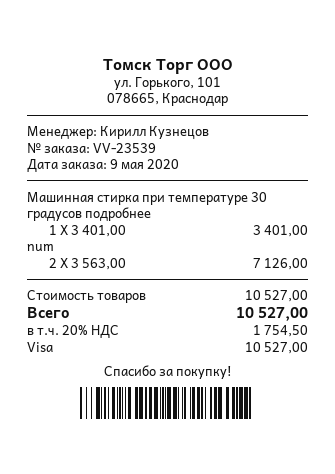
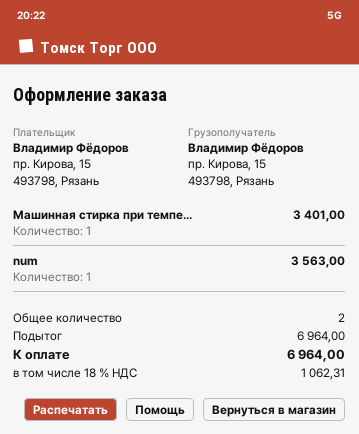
num: 2 for 7126.00 -> 1 for 3563.00
subtotal: 10527.00 -> 6964.00
tax: 20% = 1754.50 -> 18% = 1062.31
total: 10527.00 -> 6964.00

